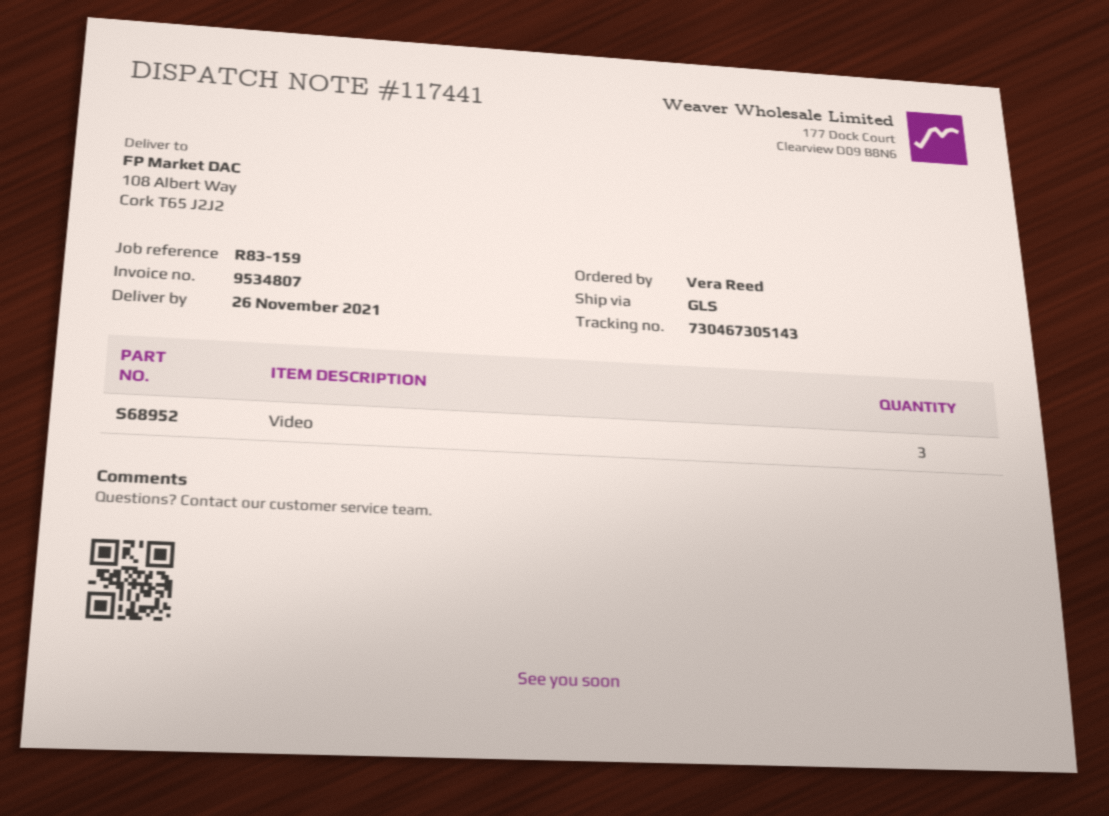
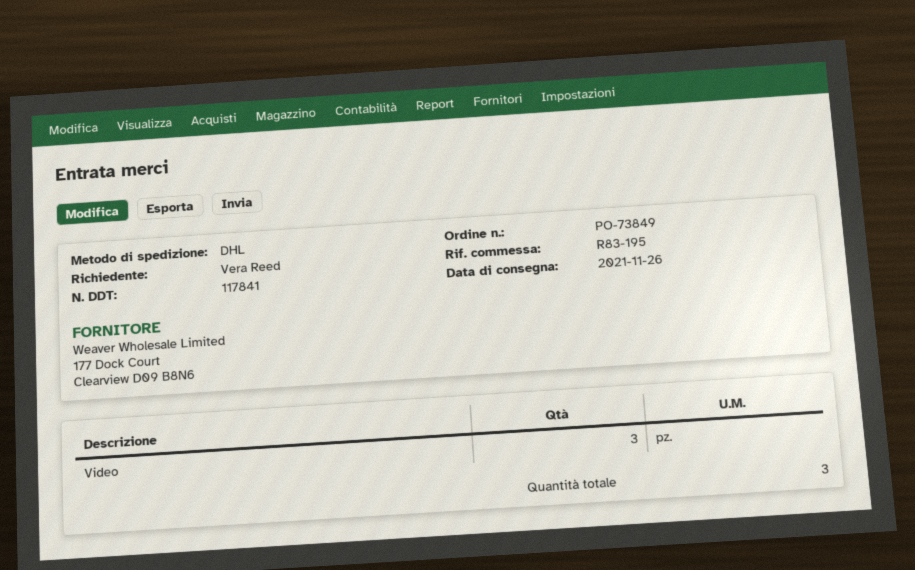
delivery note number: 117441 -> 117841
reference: R83-159 -> R83-195
shipping method: GLS -> DHL

